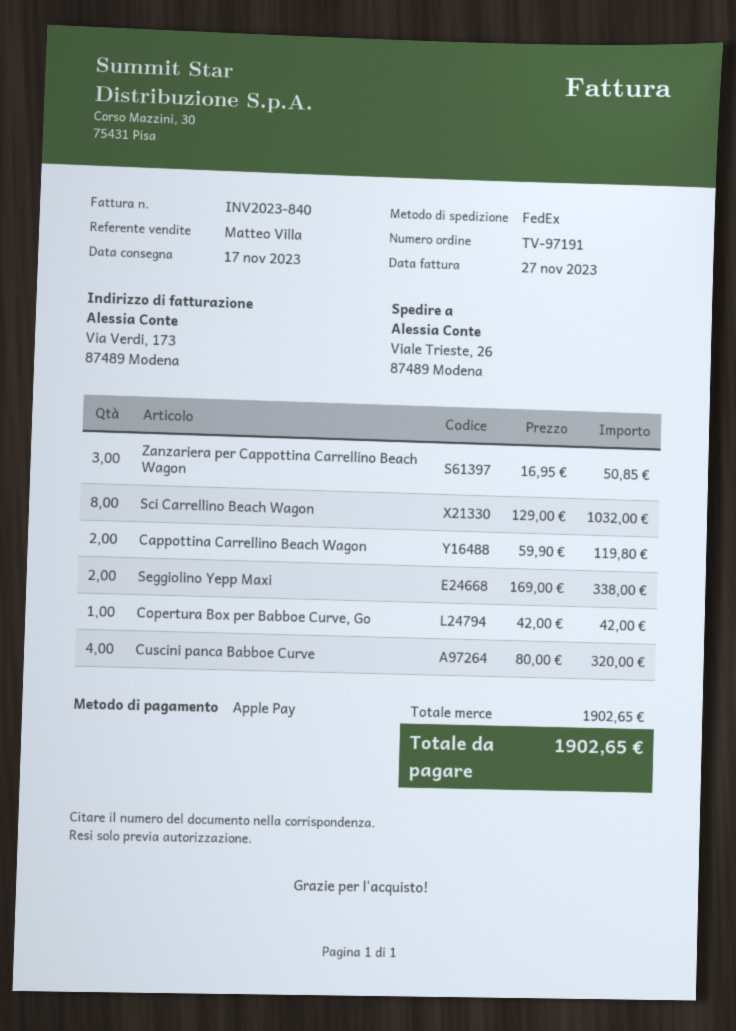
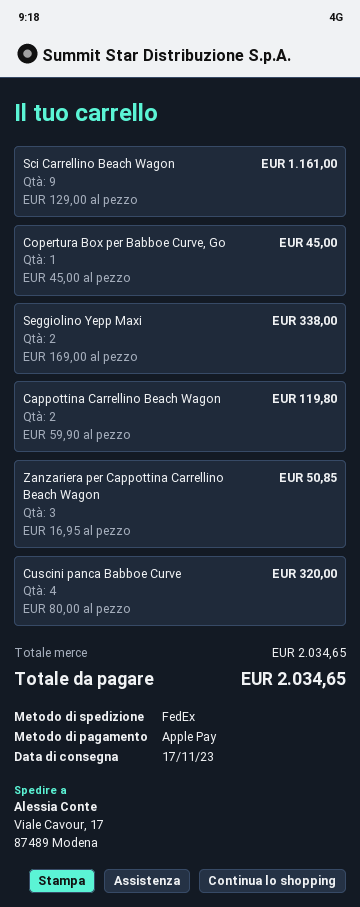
ship to: Viale Trieste, 26, 87489 Modena -> Viale Cavour, 17, 87489 Modena
Sci Carrellino Beach Wagon: 8 x 129.00 = 1032.00 -> 9 x 129.00 = 1161.00
Copertura Box per Babboe Curve, Go: 1 x 42.00 = 42.00 -> 1 x 45.00 = 45.00
subtotal: 1902.65 -> 2034.65
total: 1902.65 -> 2034.65

